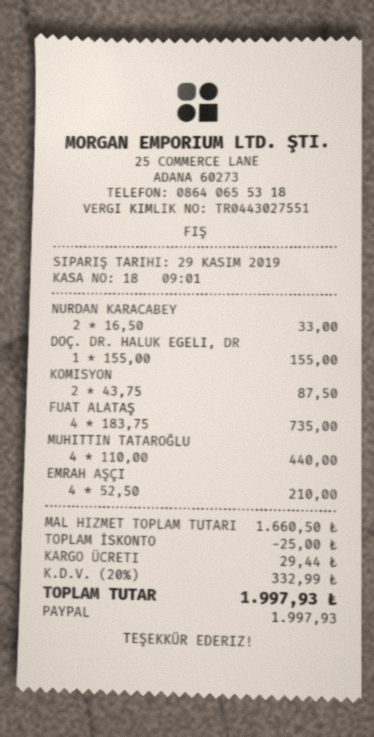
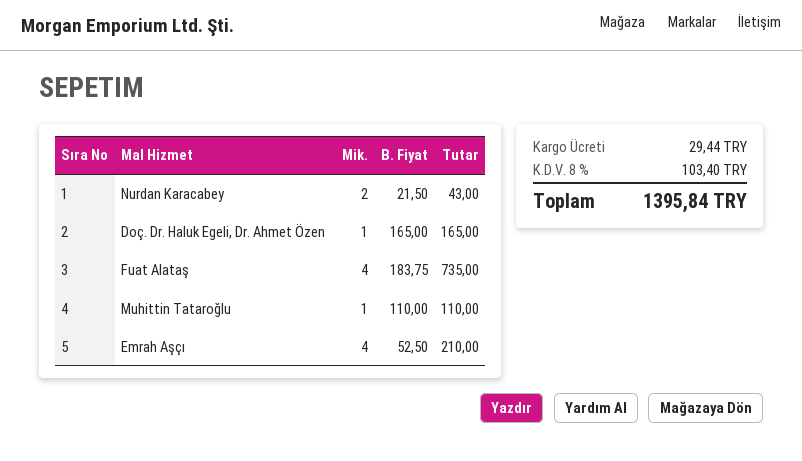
NURDAN KARACABEY: 2 x 16.50 = 33.00 -> 2 x 21.50 = 43.00
DOÇ. DR. HALUK EGELI, DR: 1 x 155.00 = 155.00 -> 1 x 165.00 = 165.00
KOMISYON: 2 x 43.75 = 87.50 -> none
MUHITTIN TATAROĞLU: 4 x 110.00 = 440.00 -> 1 x 110.00 = 110.00
discount: 25.00 -> none
tax: 20% = 332.99 -> 8% = 103.40
total: 1997.93 -> 1395.84

